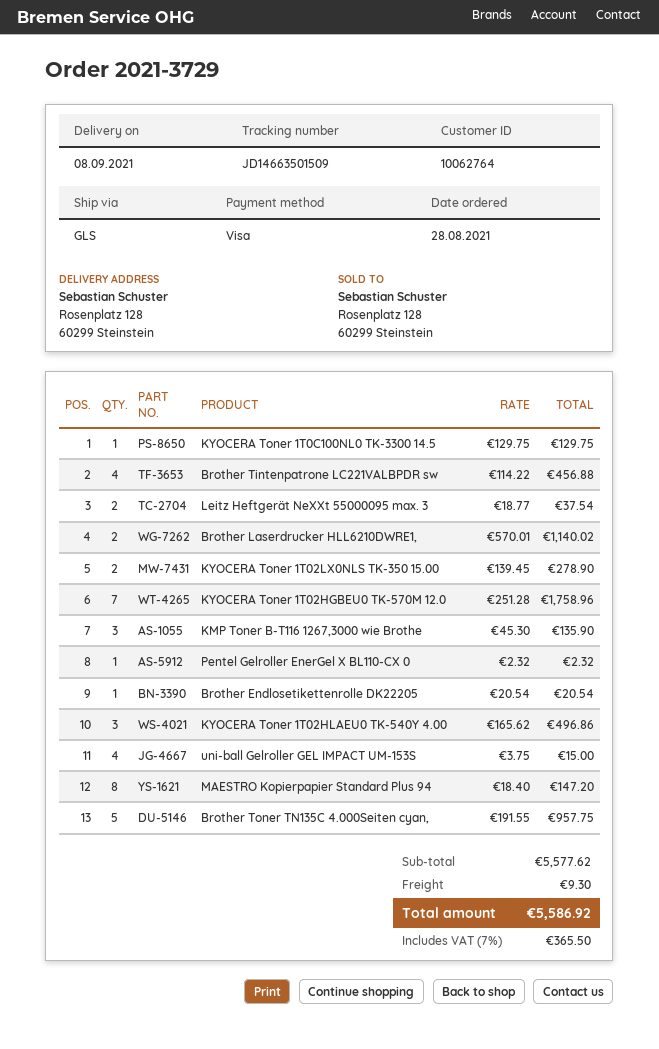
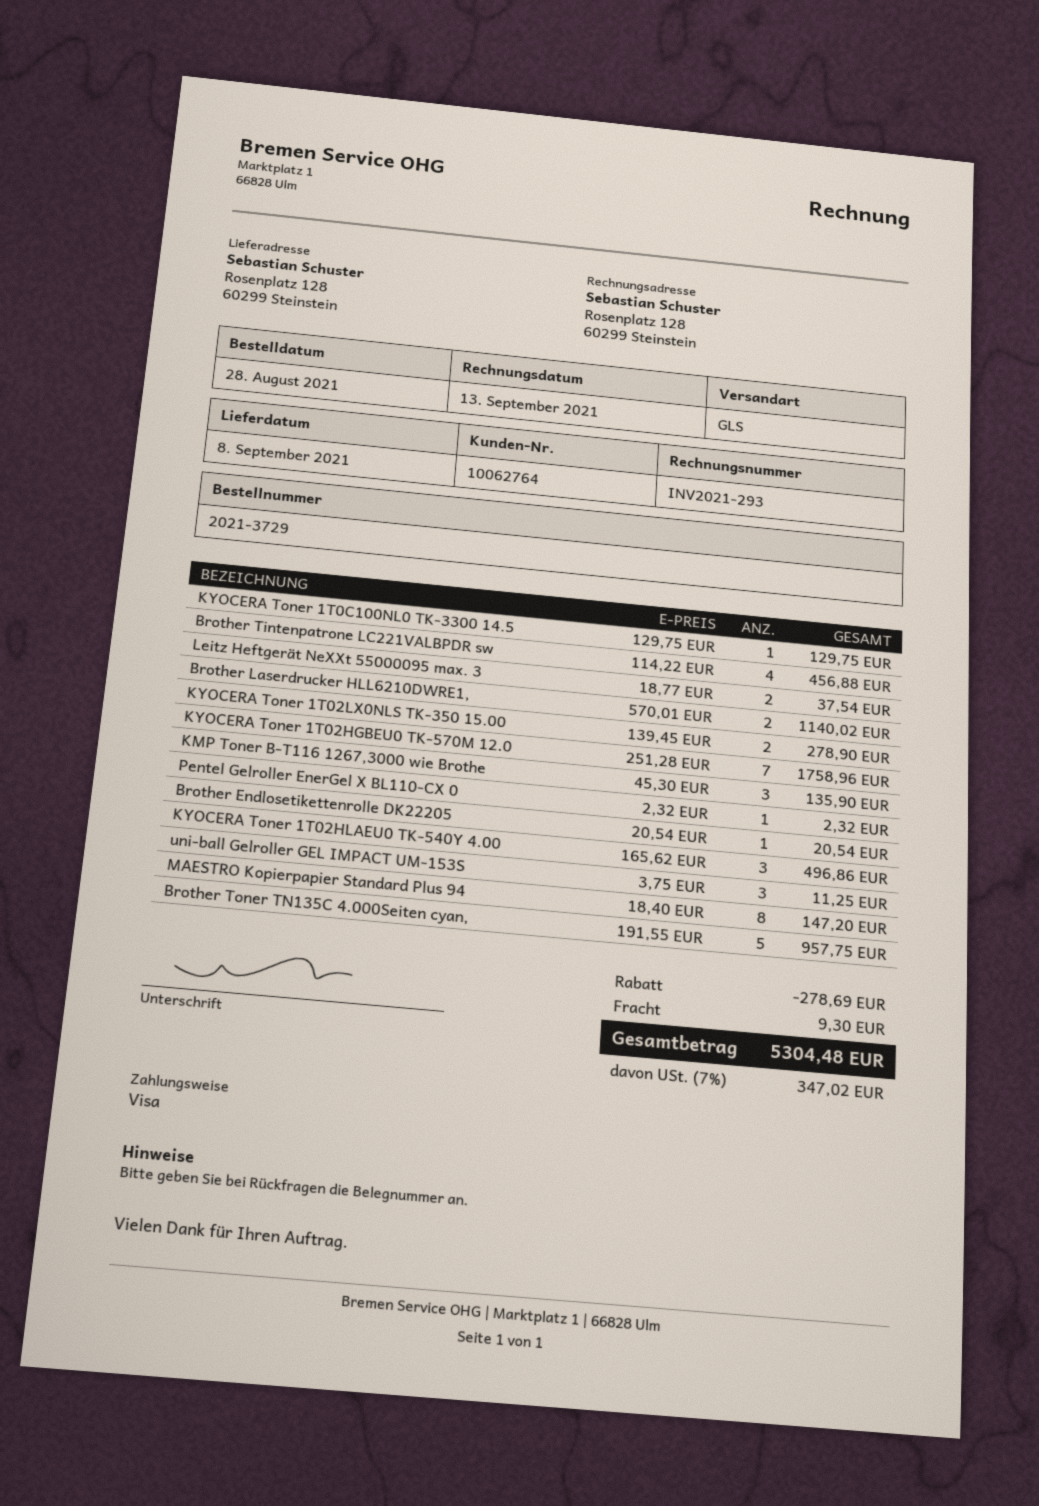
uni-ball Gelroller GEL IMPACT UM-153S: 4 x 3.75 = 15.00 -> 3 x 3.75 = 11.25
discount: none -> 278.69
tax: 7% = 365.50 -> 7% = 347.02
total: 5586.92 -> 5304.48

